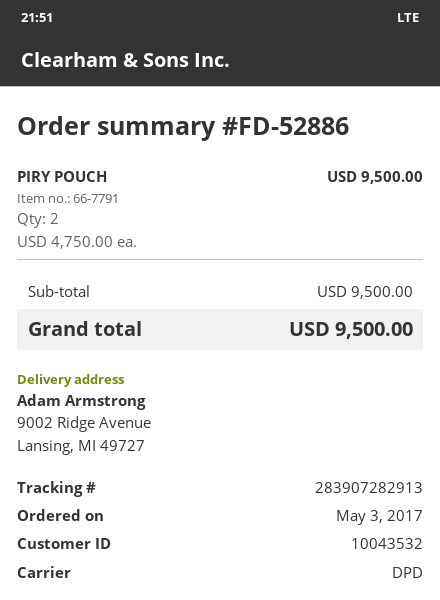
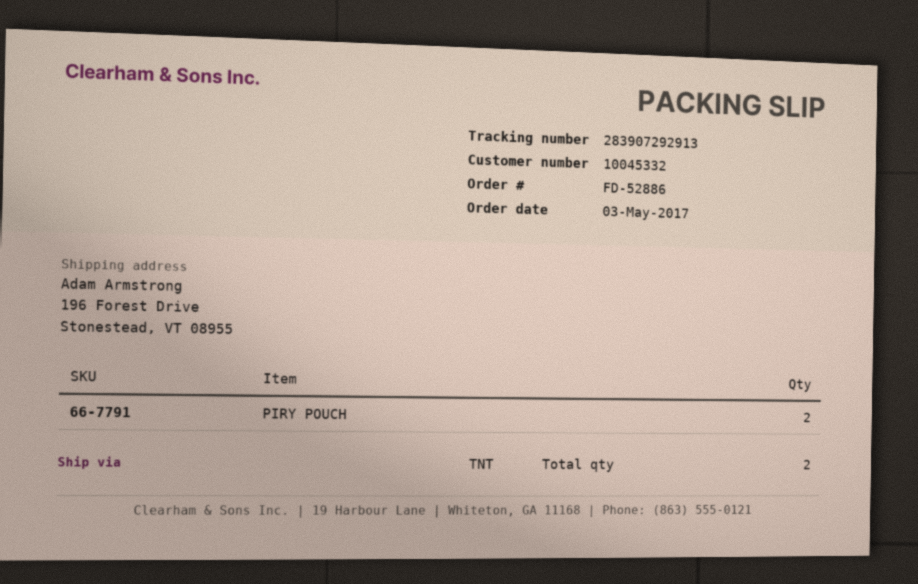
customer number: 10043532 -> 10045332
shipping method: DPD -> TNT
tracking number: 283907282913 -> 283907292913
ship to: 9002 Ridge Avenue, Lansing, MI 49727 -> 196 Forest Drive, Stonestead, VT 08955

